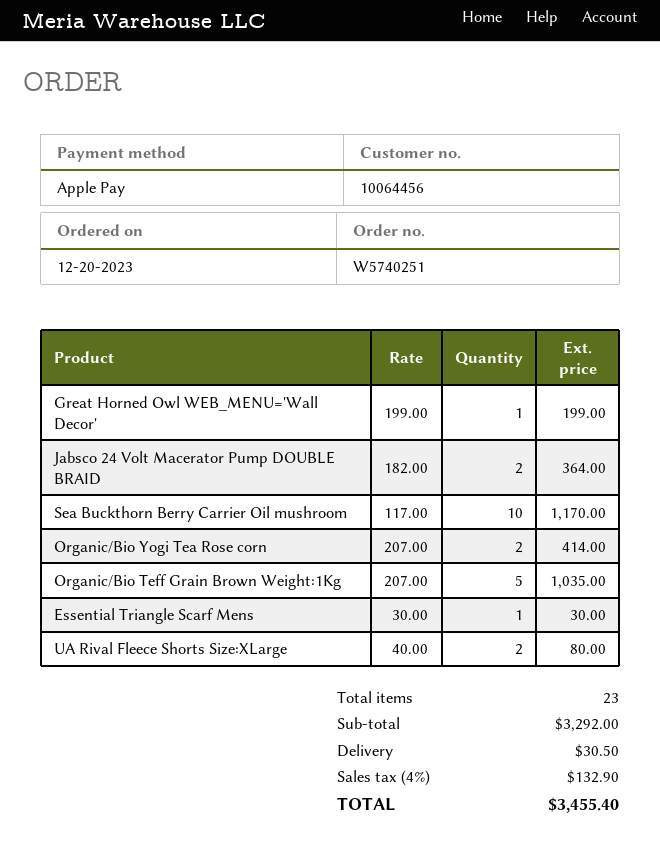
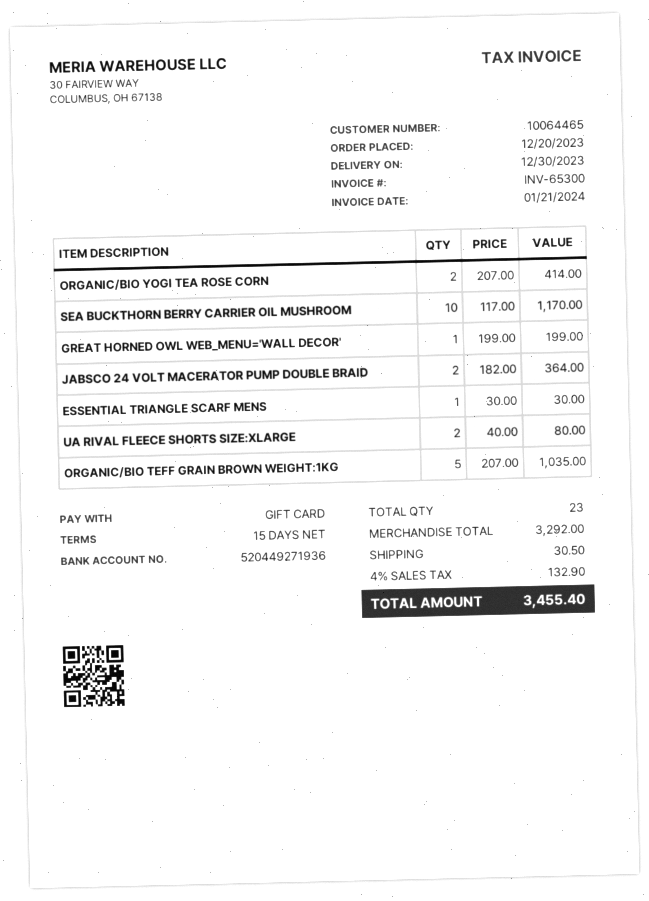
customer number: 10064456 -> 10064465
payment method: Apple Pay -> gift card

